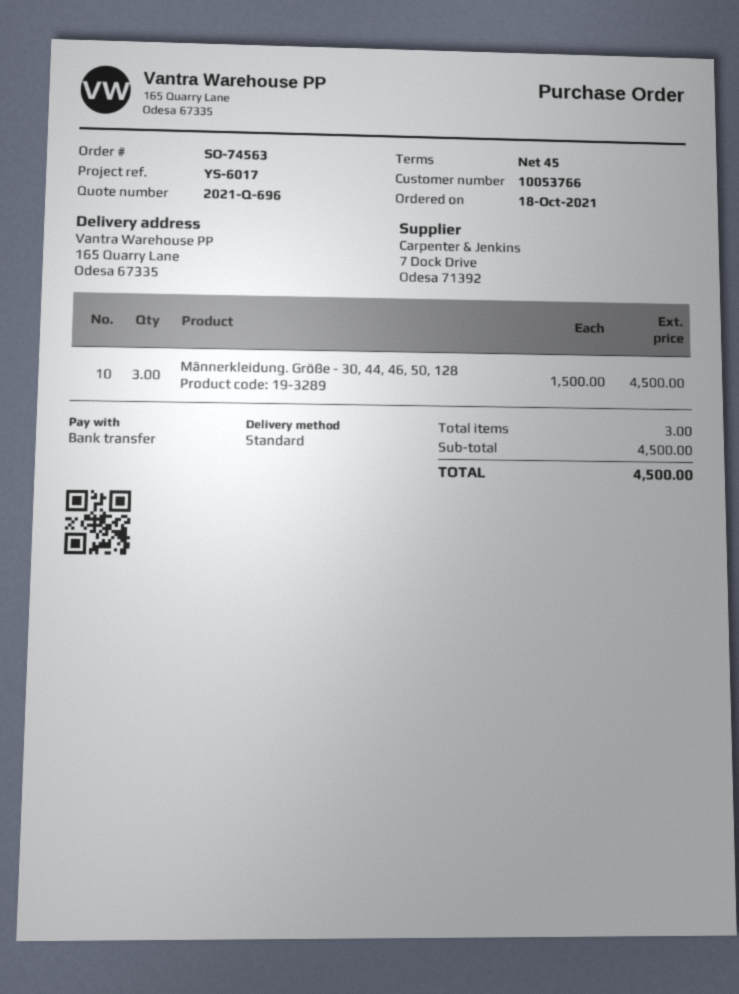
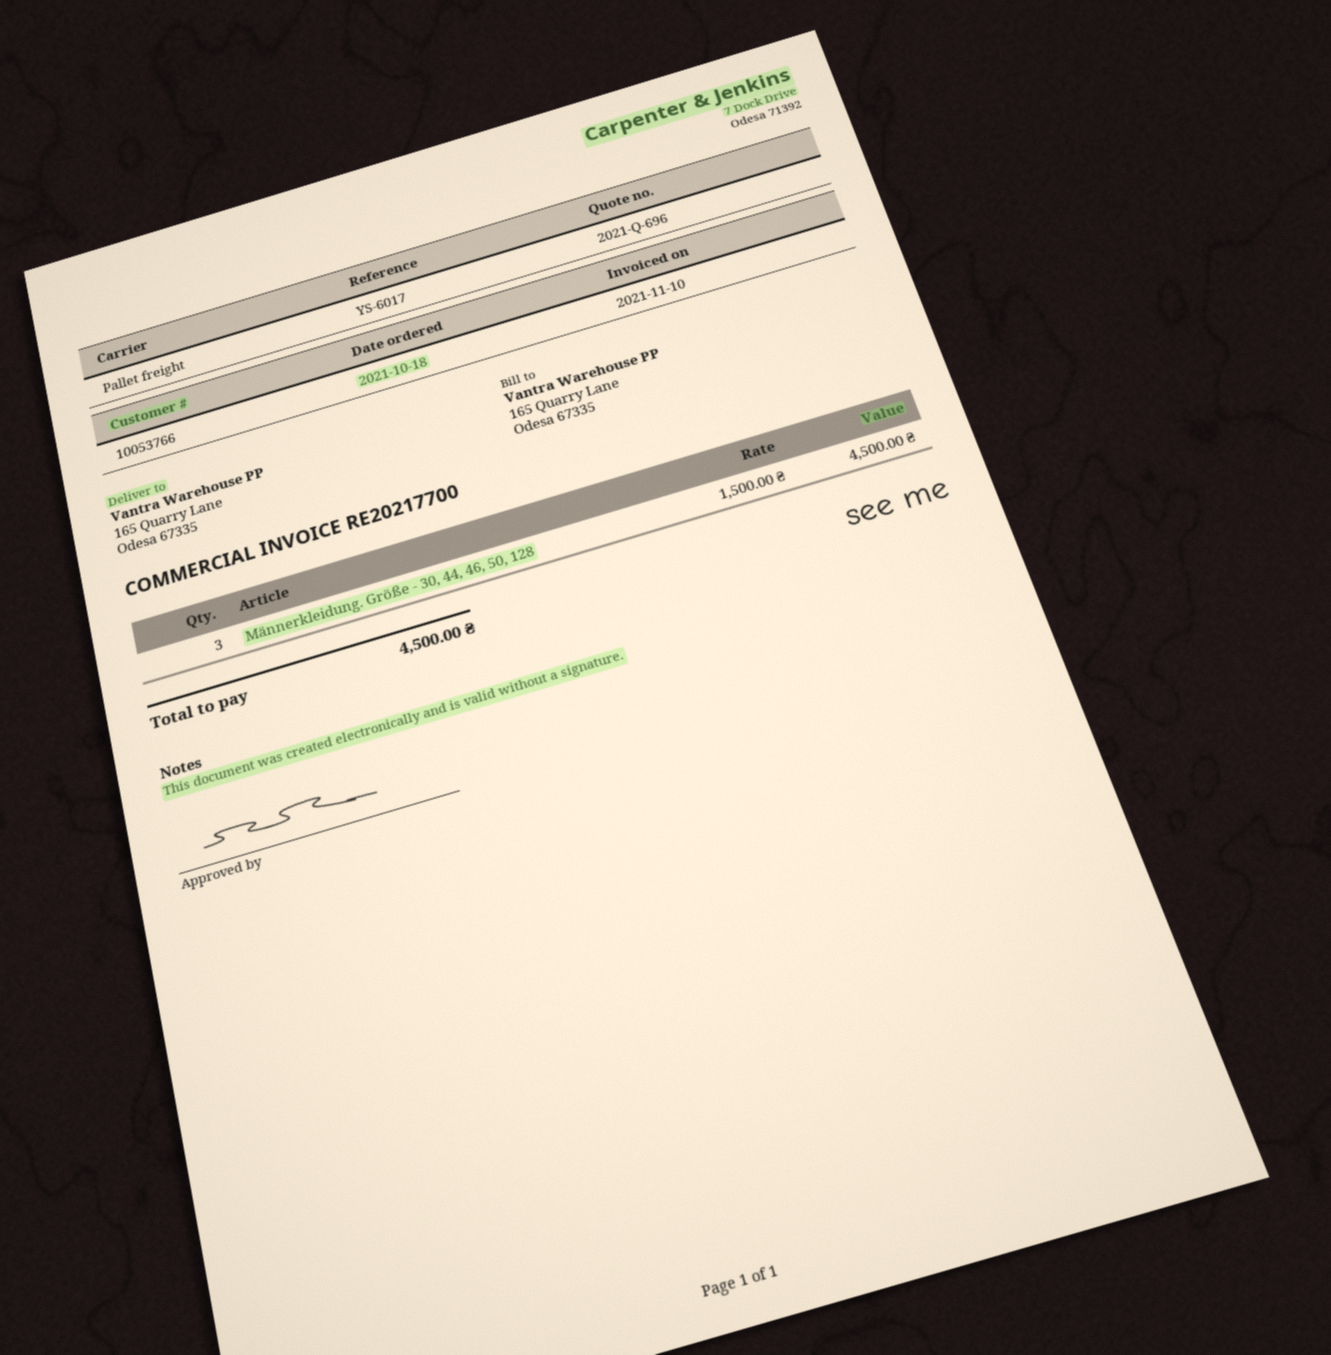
shipping method: standard -> pallet freight

